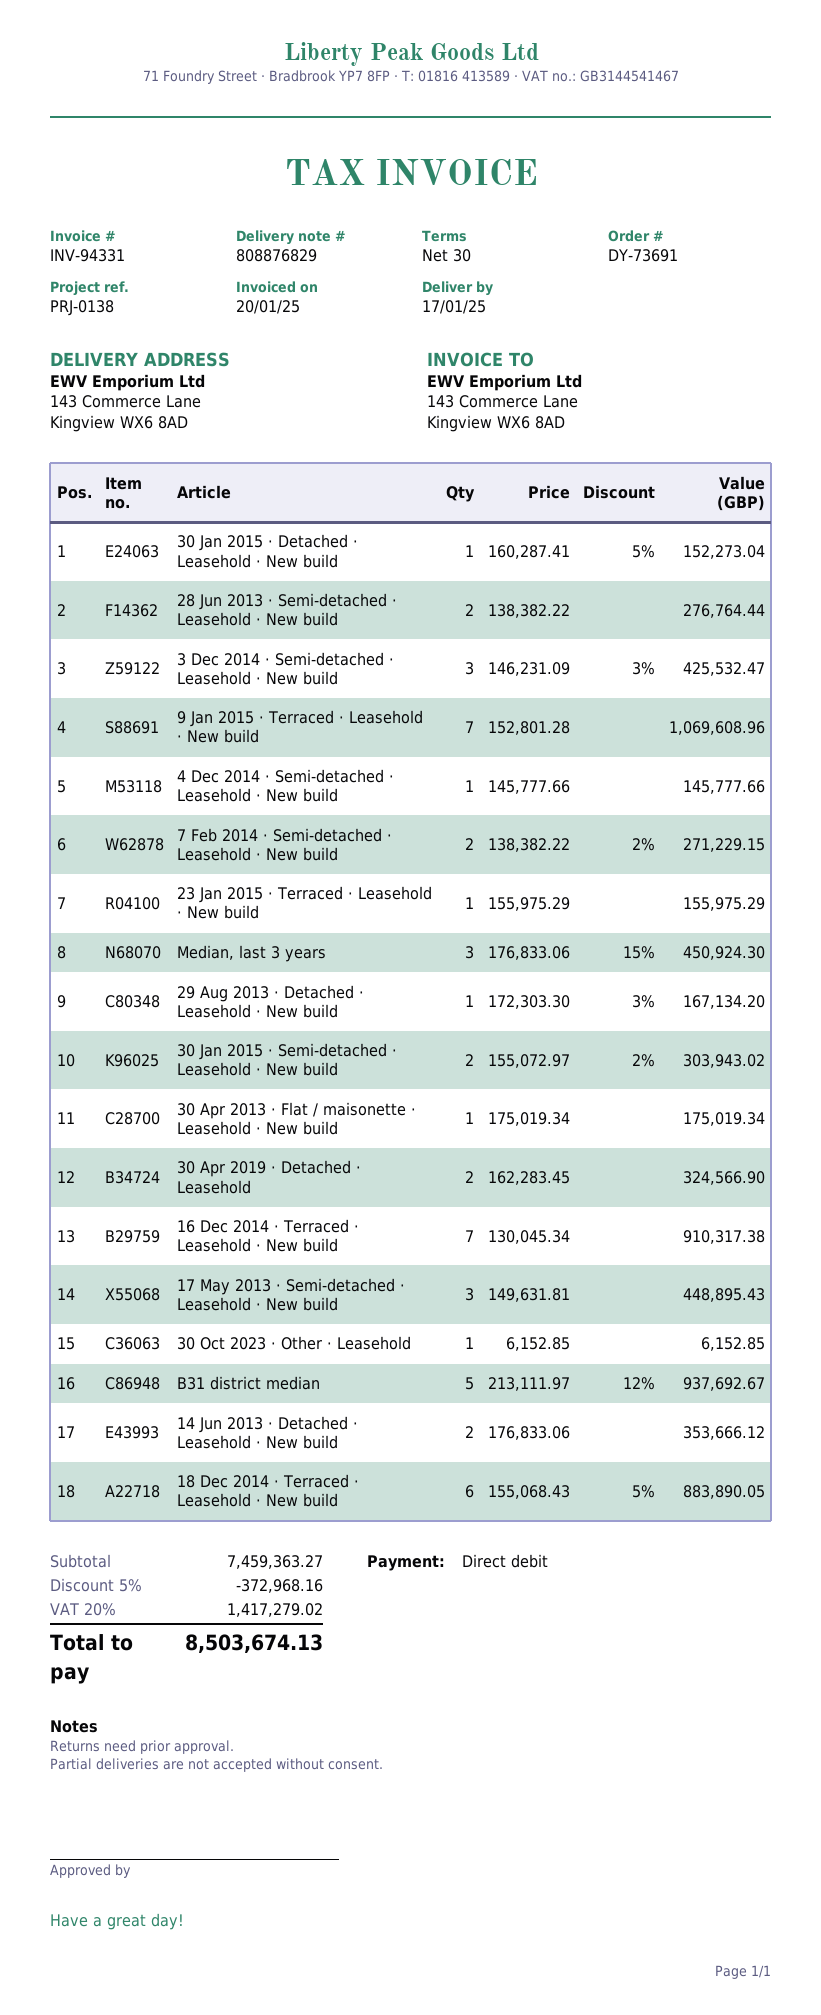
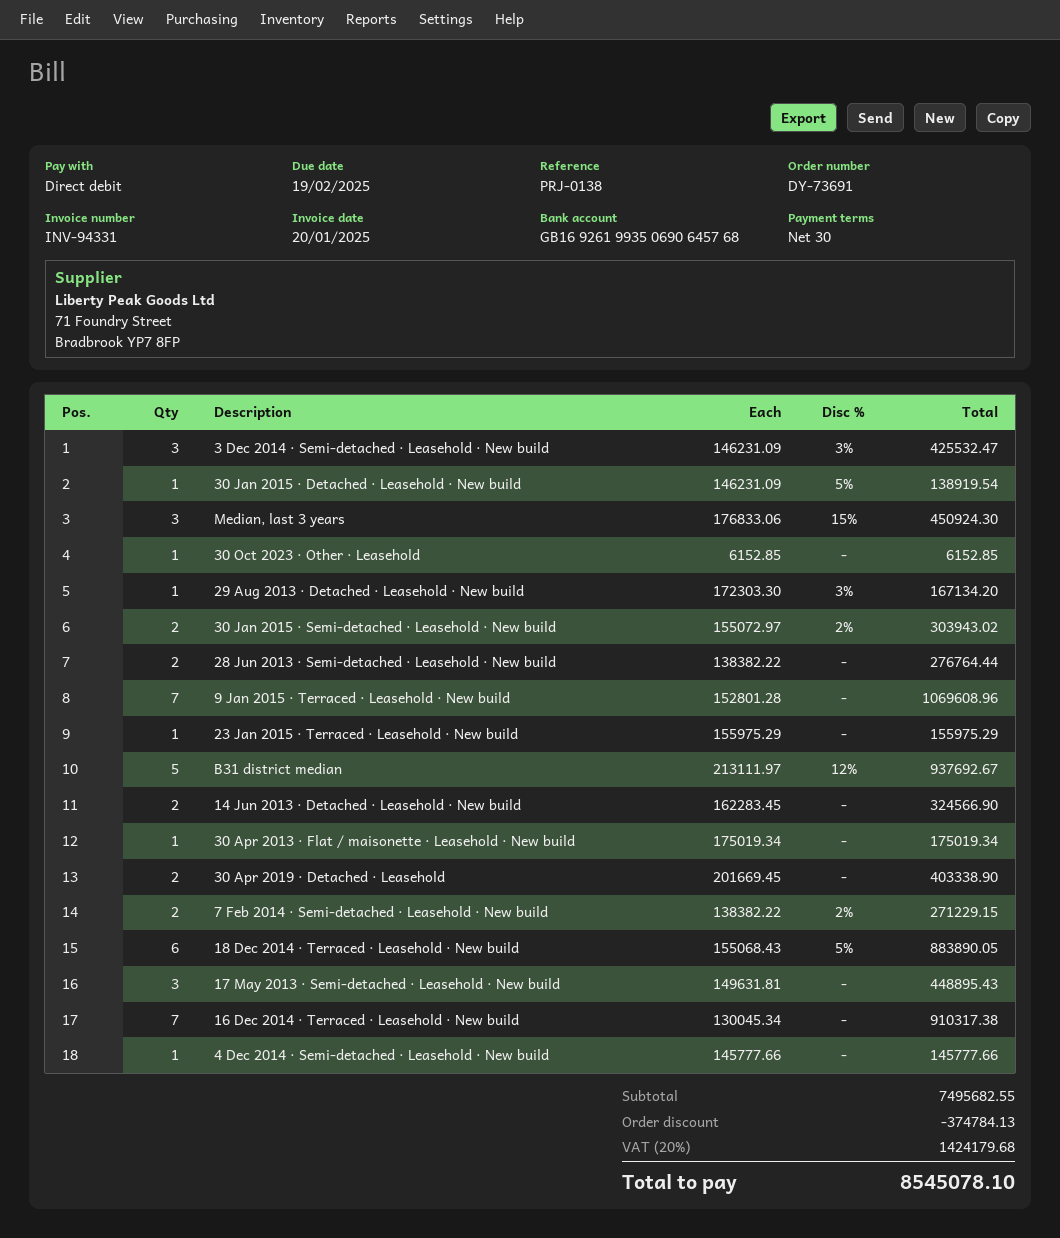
30 Jan 2015 · Detached · Leasehold · New build: 1 x 160287.41 - 5% = 152273.04 -> 1 x 146231.09 - 5% = 138919.54
30 Apr 2019 · Detached · Leasehold: 2 x 162283.45 = 324566.90 -> 2 x 201669.45 = 403338.90
14 Jun 2013 · Detached · Leasehold · New build: 2 x 176833.06 = 353666.12 -> 2 x 162283.45 = 324566.90
subtotal: 7459363.27 -> 7495682.55
discount: 372968.16 -> 374784.13
tax: 20% = 1417279.02 -> 20% = 1424179.68
total: 8503674.13 -> 8545078.10

